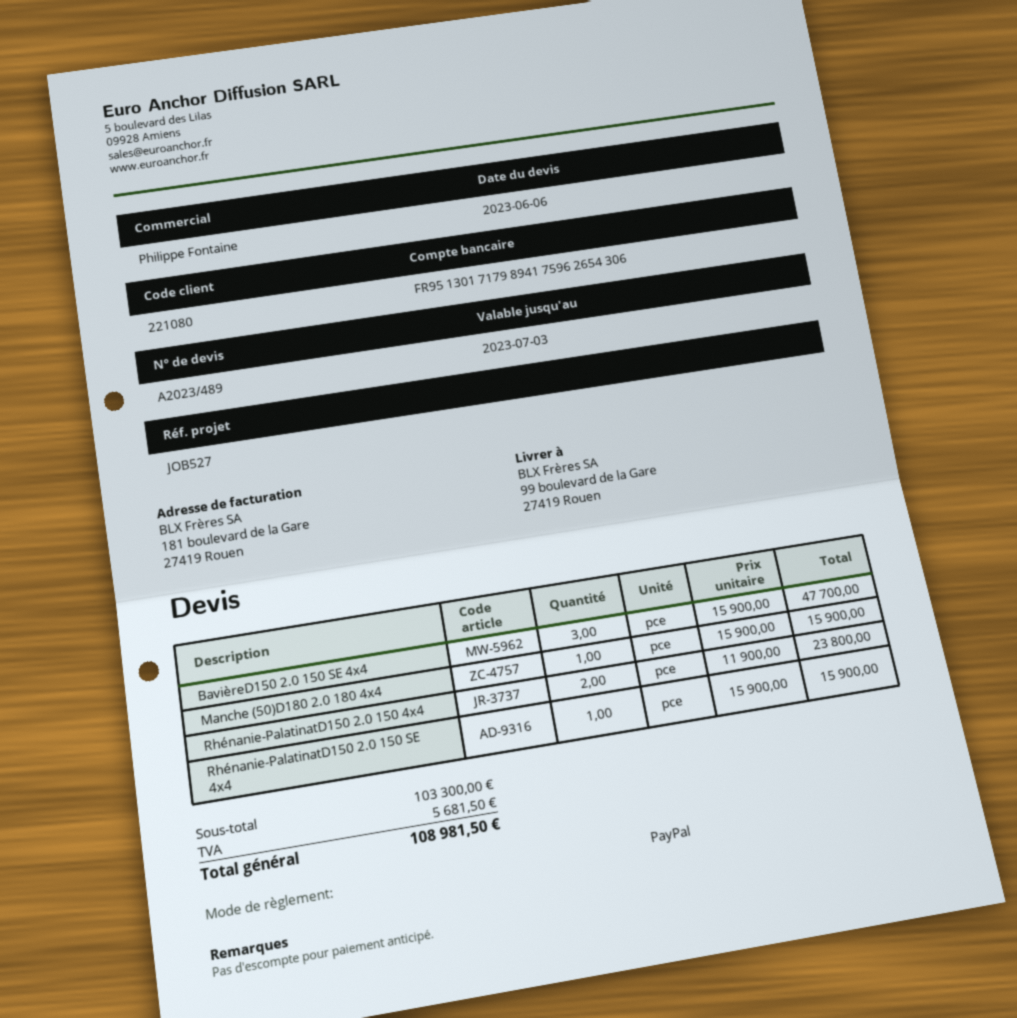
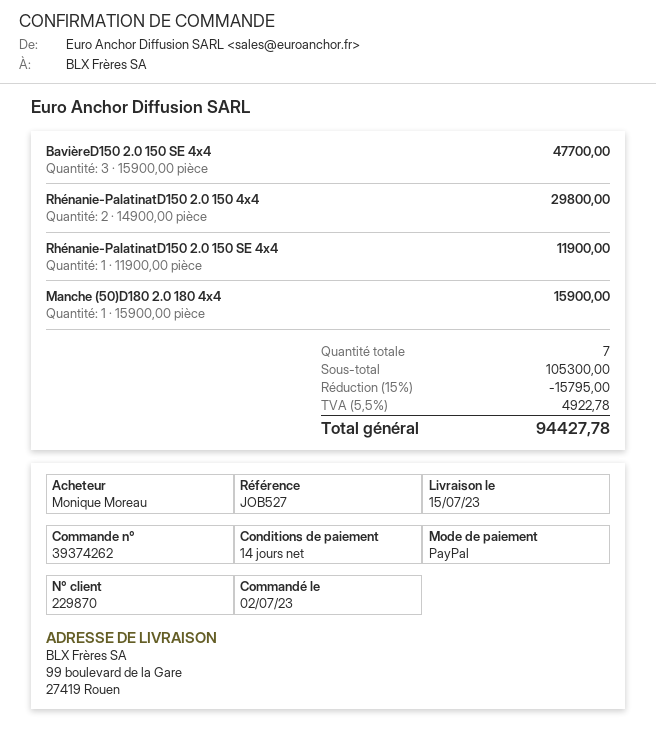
customer number: 221080 -> 229870
Rhénanie-PalatinatD150 2.0 150 4x4: 2 x 11900.00 = 23800.00 -> 2 x 14900.00 = 29800.00
Rhénanie-PalatinatD150 2.0 150 SE 4x4: 1 x 15900.00 = 15900.00 -> 1 x 11900.00 = 11900.00
subtotal: 103300.00 -> 105300.00
discount: none -> 15% = 15795.00
tax: 5681.50 -> 4922.78
total: 108981.50 -> 94427.78

